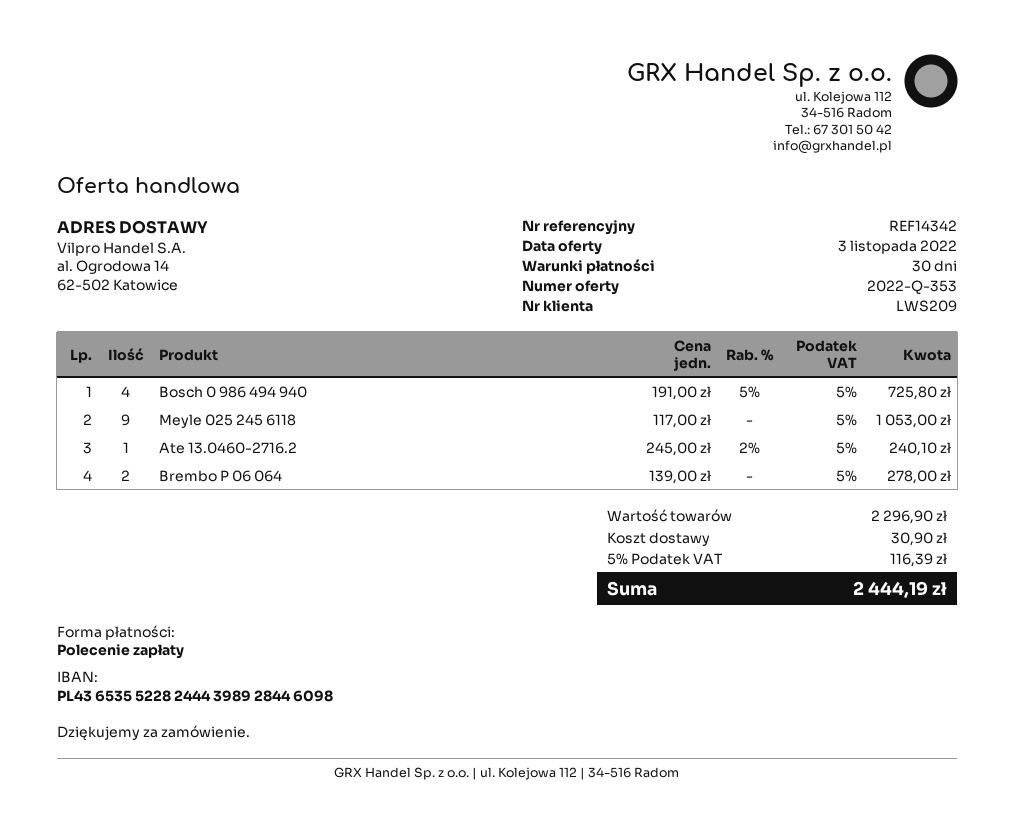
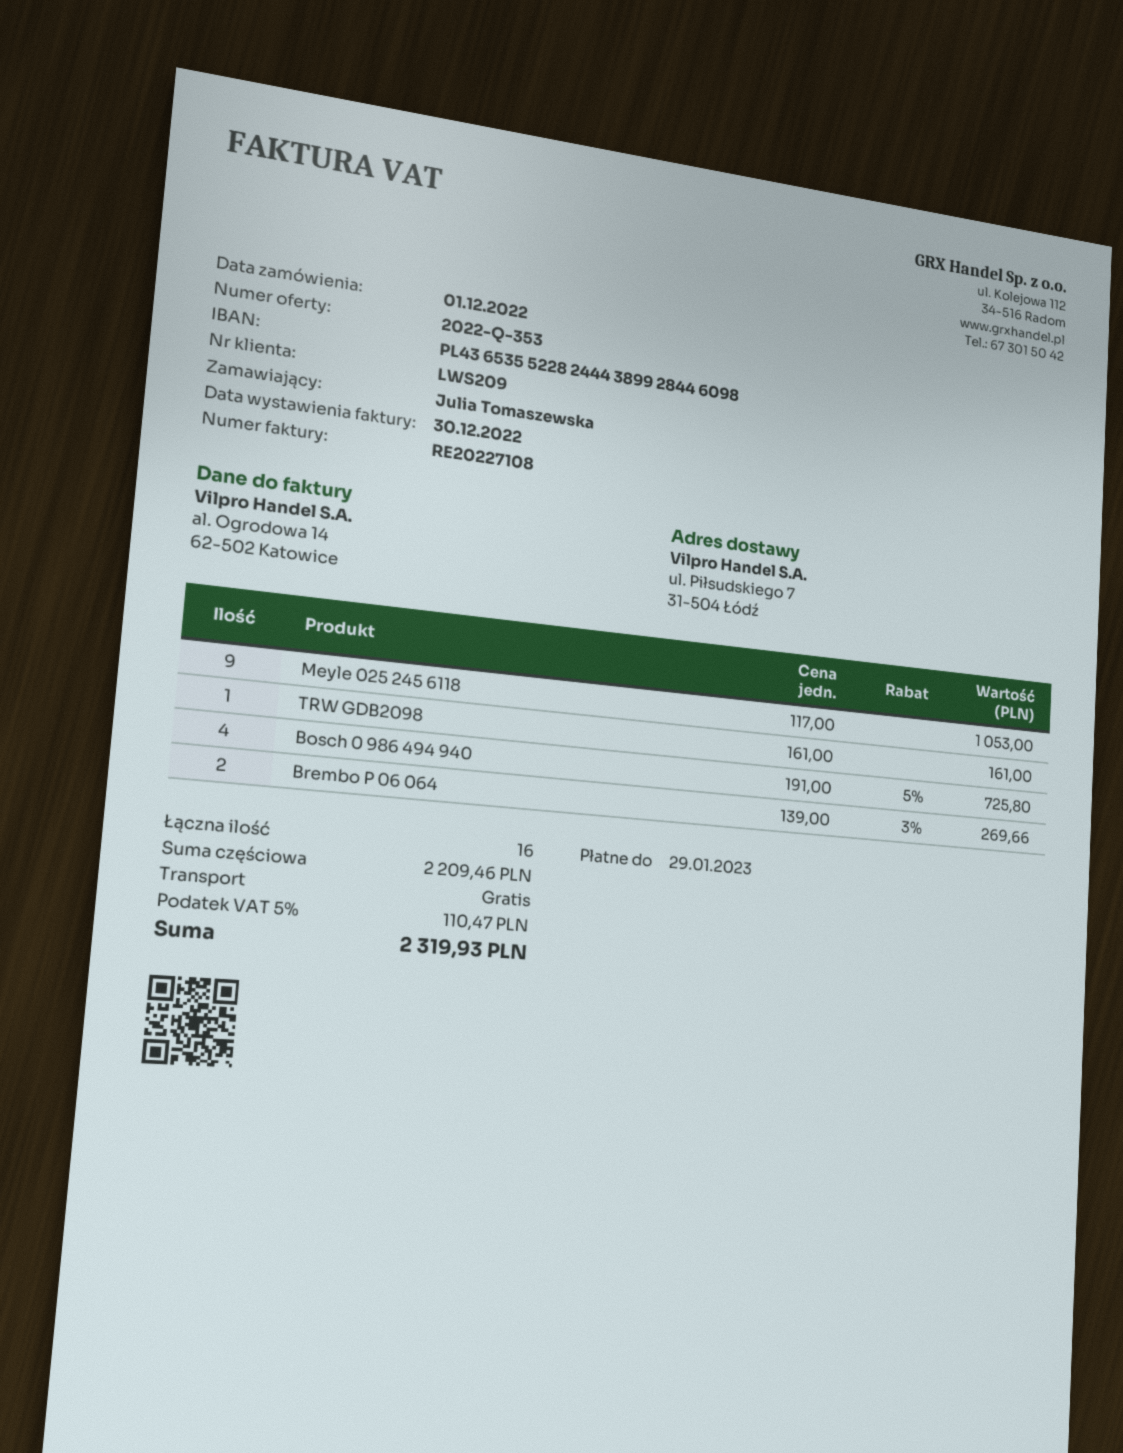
bank account: PL43653552282444398928446098 -> PL43653552282444389928446098
ship to: al. Ogrodowa 14, 62-502 Katowice -> ul. Piłsudskiego 7, 31-504 Łódź
Ate 13.0460-2716.2: 1 x 245.00 - 2% = 240.10 -> none
Brembo P 06 064: 2 x 139.00 = 278.00 -> 2 x 139.00 - 3% = 269.66
TRW GDB2098: none -> 1 x 161.00 = 161.00
subtotal: 2296.90 -> 2209.46
shipping: 30.90 -> 0.00
tax: 5% = 116.39 -> 5% = 110.47
total: 2444.19 -> 2319.93

